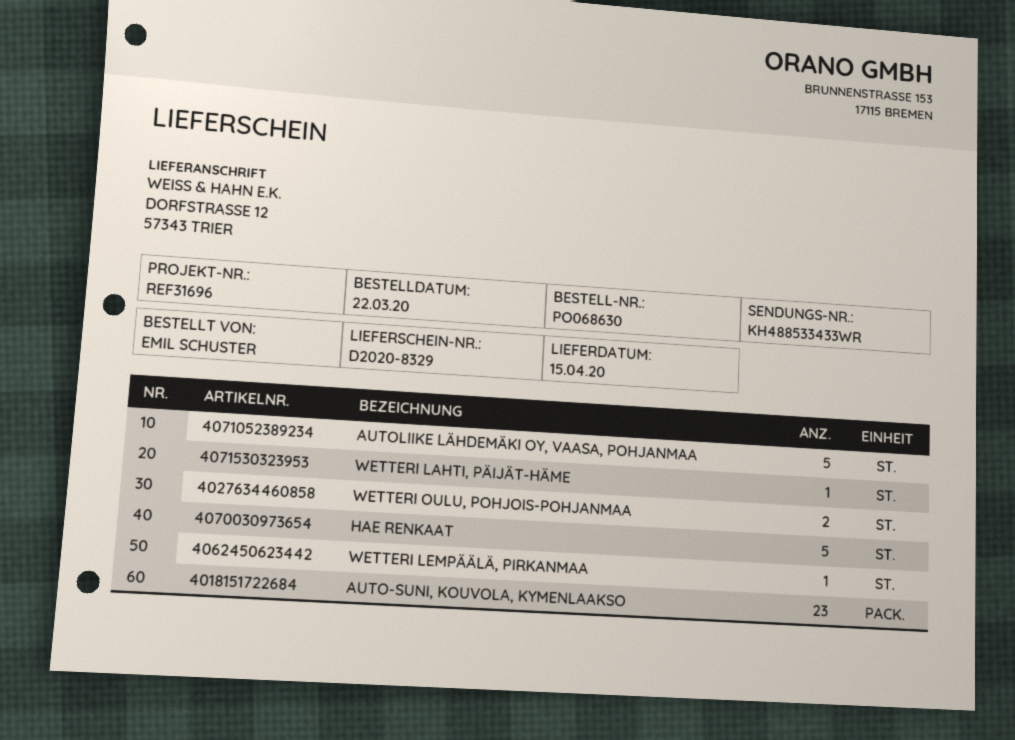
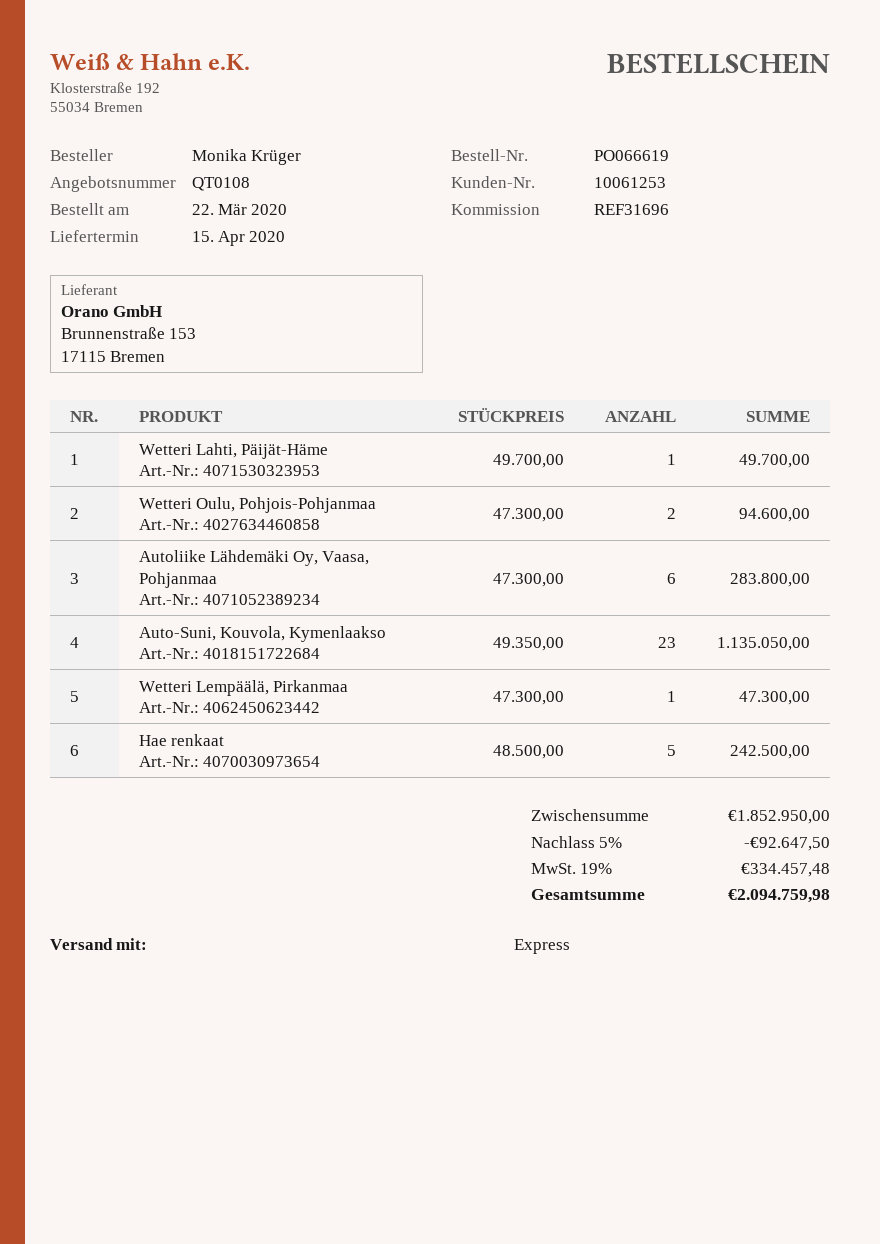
order number: PO068630 -> PO066619
ordered by: EMIL SCHUSTER -> Monika Krüger
AUTOLIIKE LÄHDEMÄKI OY, VAASA, POHJANMAA: 5 -> 6

